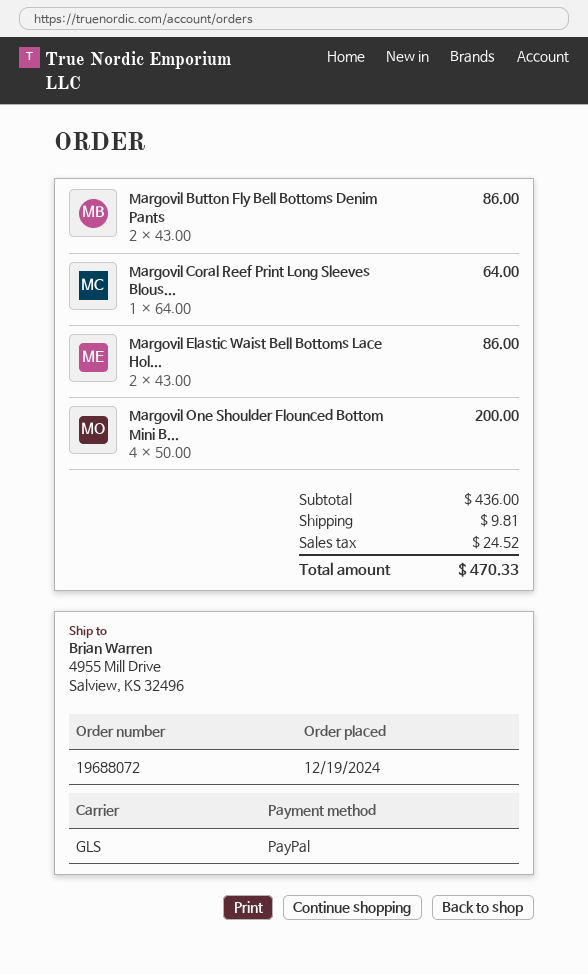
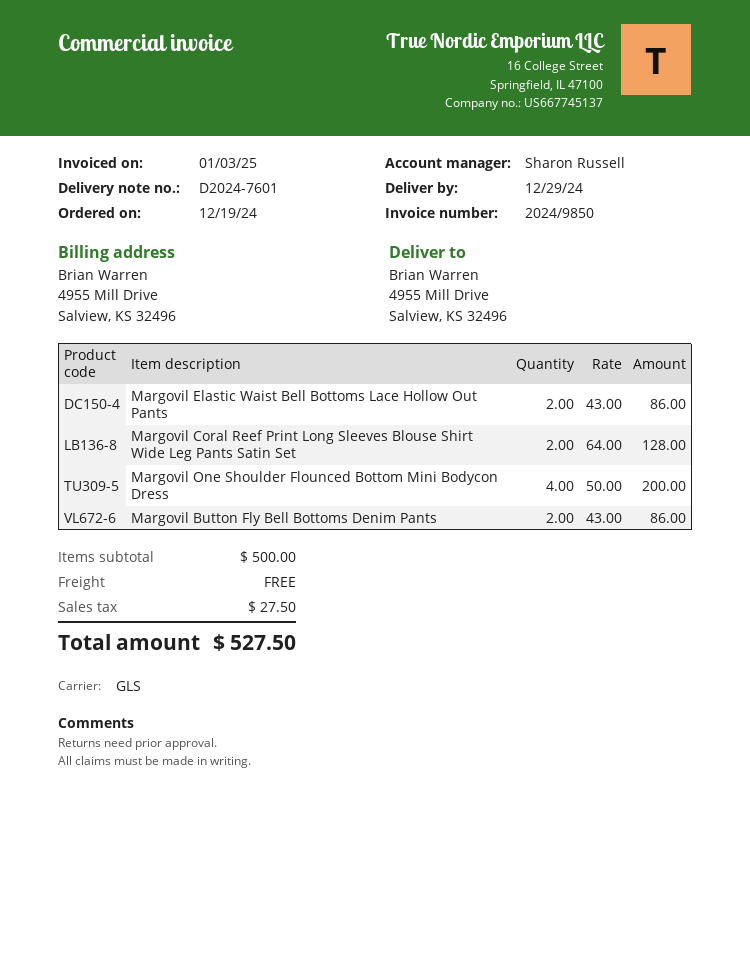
Margovil Coral Reef Print Long Sleeves Blous...: 1 x 64.00 = 64.00 -> 2 x 64.00 = 128.00
subtotal: 436.00 -> 500.00
shipping: 9.81 -> 0.00
tax: 24.52 -> 27.50
total: 470.33 -> 527.50

